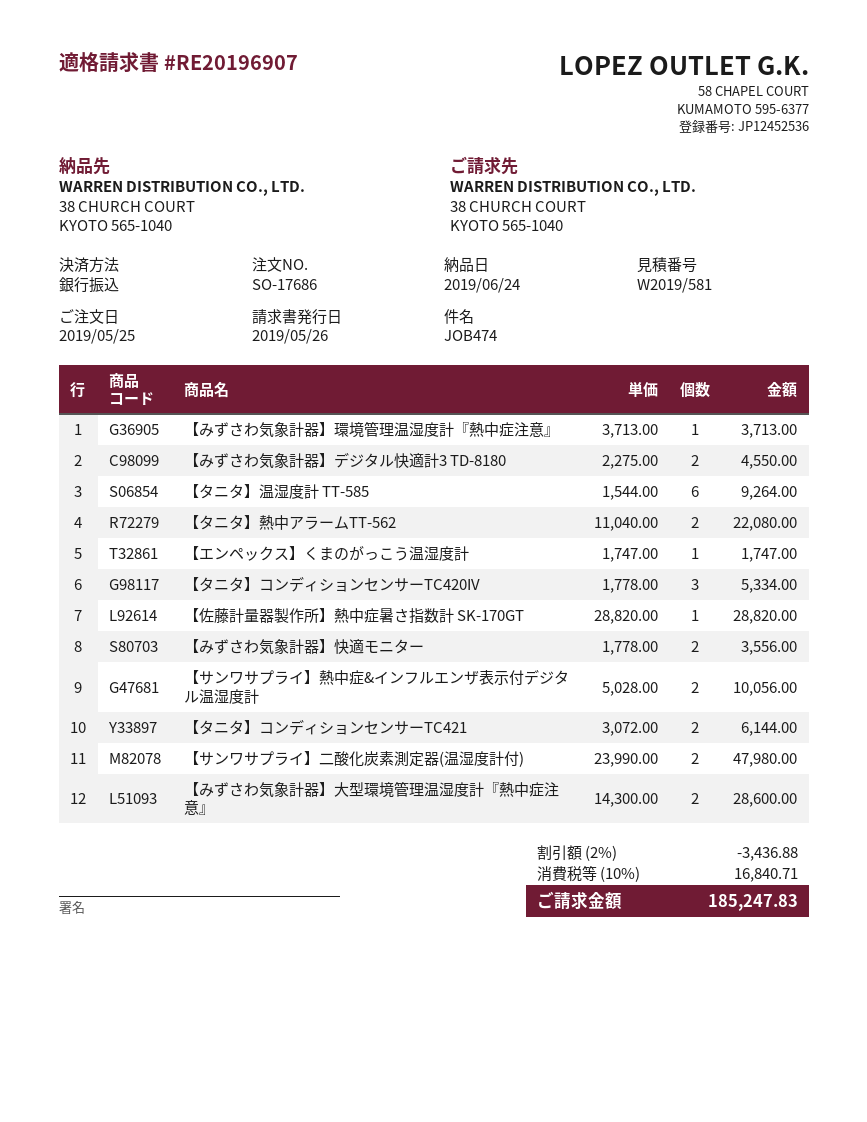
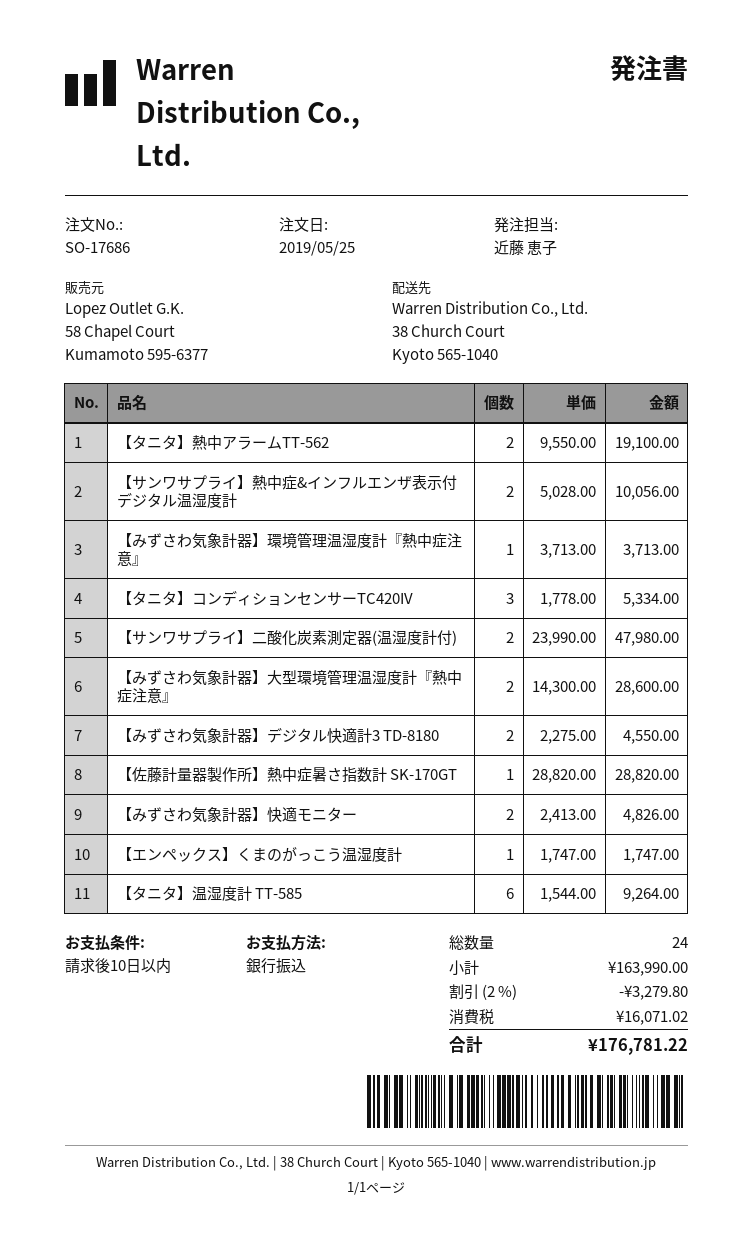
【タニタ】熱中アラームTT-562: 2 x 11040.00 = 22080.00 -> 2 x 9550.00 = 19100.00
【みずさわ気象計器】快適モニター: 2 x 1778.00 = 3556.00 -> 2 x 2413.00 = 4826.00
【タニタ】コンディションセンサーTC421: 2 x 3072.00 = 6144.00 -> none
discount: 2% = 3436.88 -> 2% = 3279.80
tax: 16840.71 -> 16071.02
total: 185247.83 -> 176781.22

